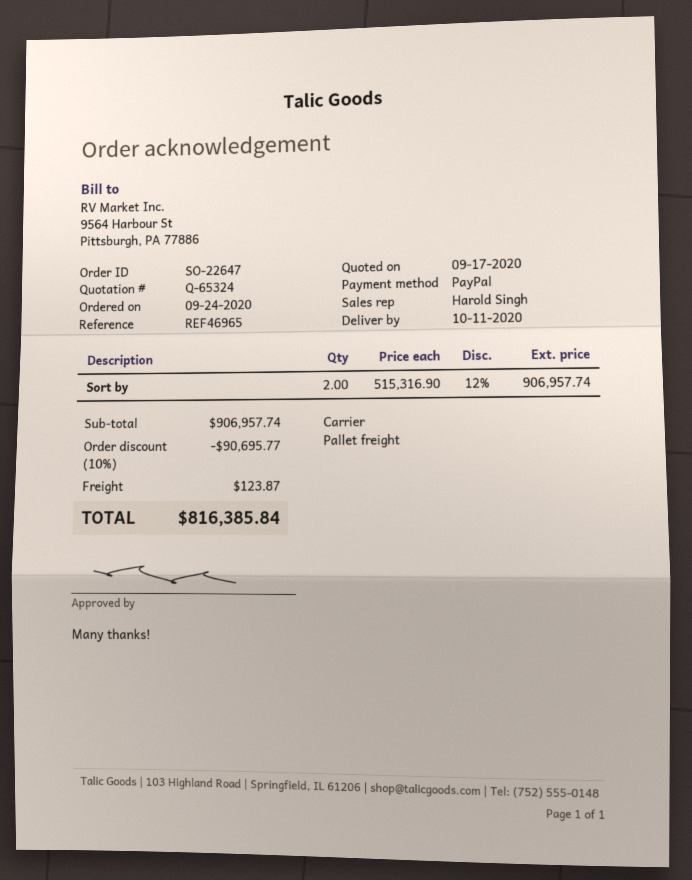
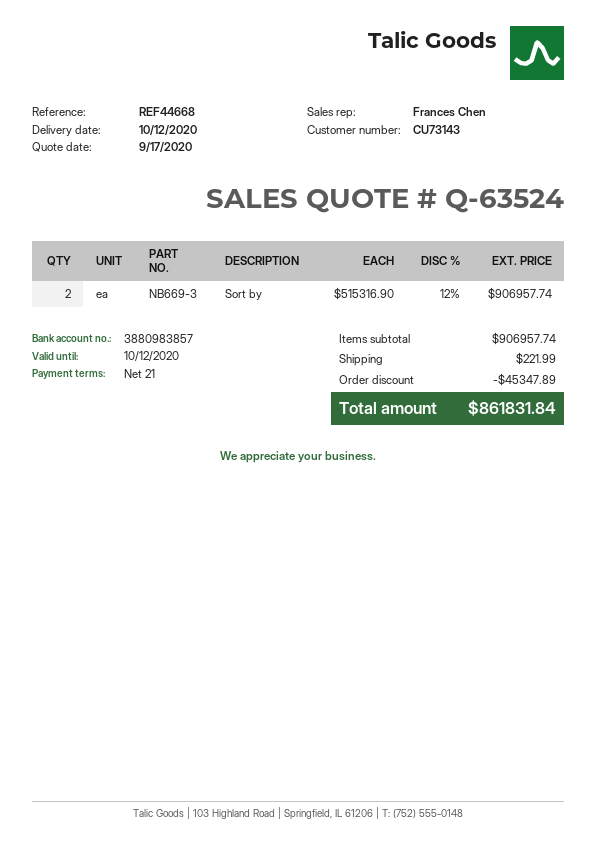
quote number: Q-65324 -> Q-63524
delivery date: 2020-10-11 -> 2020-10-12
reference: REF46965 -> REF44668
sales rep: Harold Singh -> Frances Chen
discount: 90695.77 -> 45347.89
shipping: 123.87 -> 221.99
total: 816385.84 -> 861831.84

